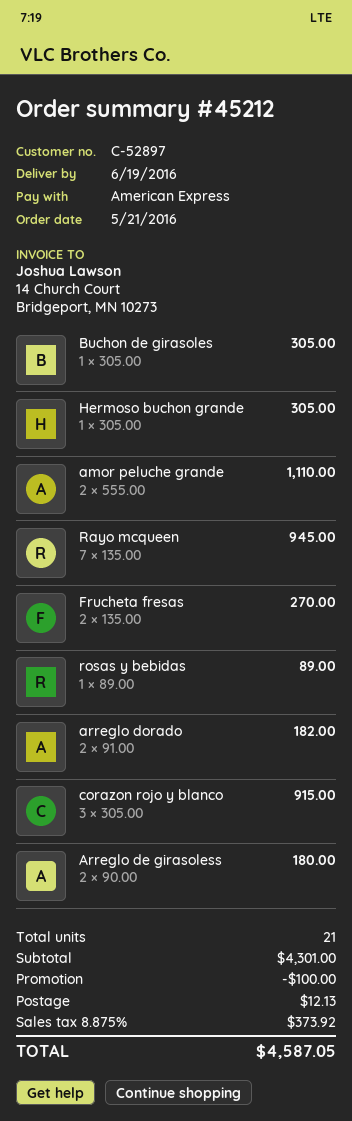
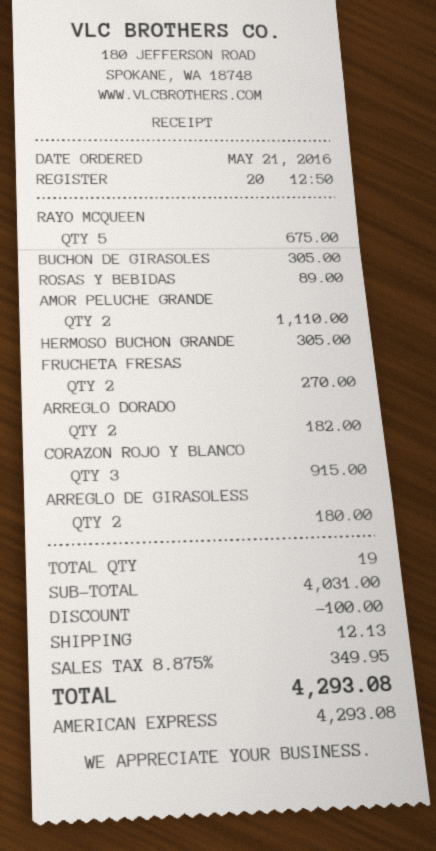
Rayo mcqueen: 7 for 945.00 -> 5 for 675.00
total quantity: 21 -> 19
subtotal: 4301.00 -> 4031.00
tax: 8.875% = 373.92 -> 8.875% = 349.95
total: 4587.05 -> 4293.08

